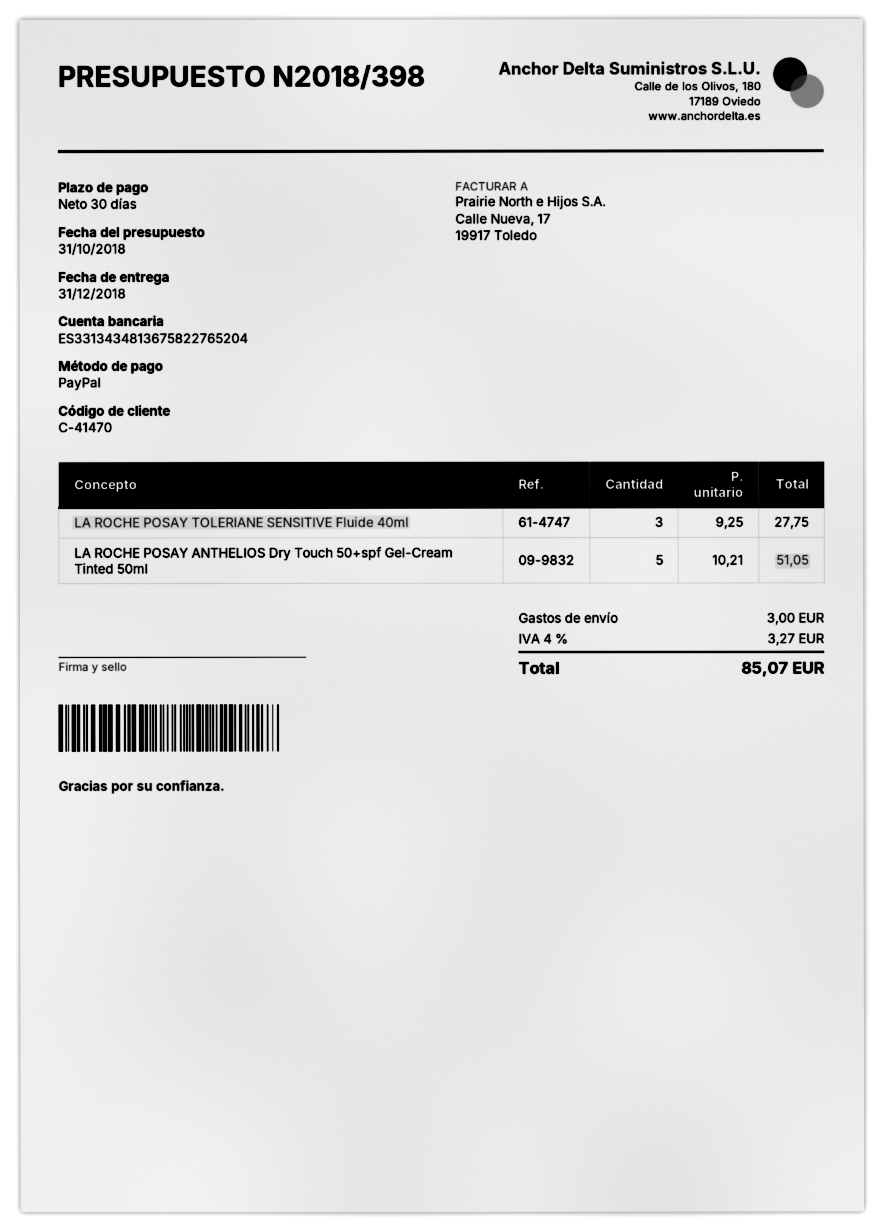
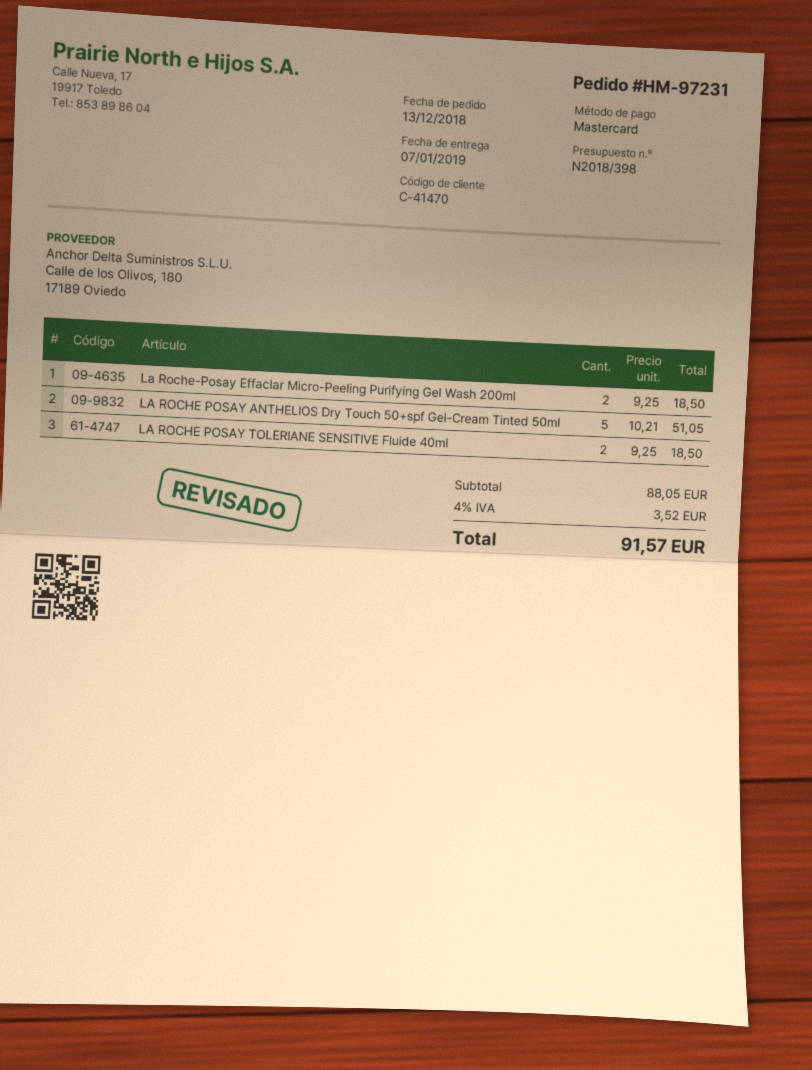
delivery date: 2018-12-31 -> 2019-01-07
payment method: PayPal -> Mastercard
LA ROCHE POSAY TOLERIANE SENSITIVE Fluide 40ml: 3 x 9.25 = 27.75 -> 2 x 9.25 = 18.50
La Roche-Posay Effaclar Micro-Peeling Purifying Gel Wash 200ml: none -> 2 x 9.25 = 18.50
shipping: 3.00 -> none
tax: 4% = 3.27 -> 4% = 3.52
total: 85.07 -> 91.57

